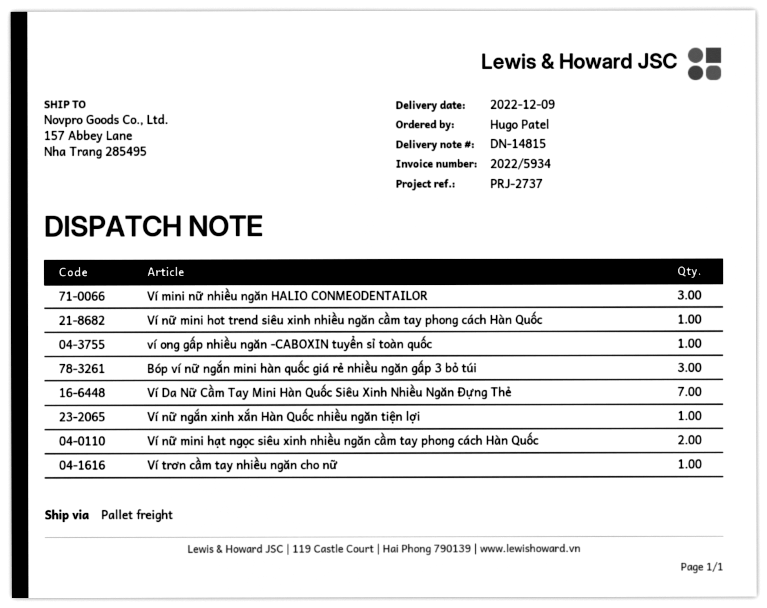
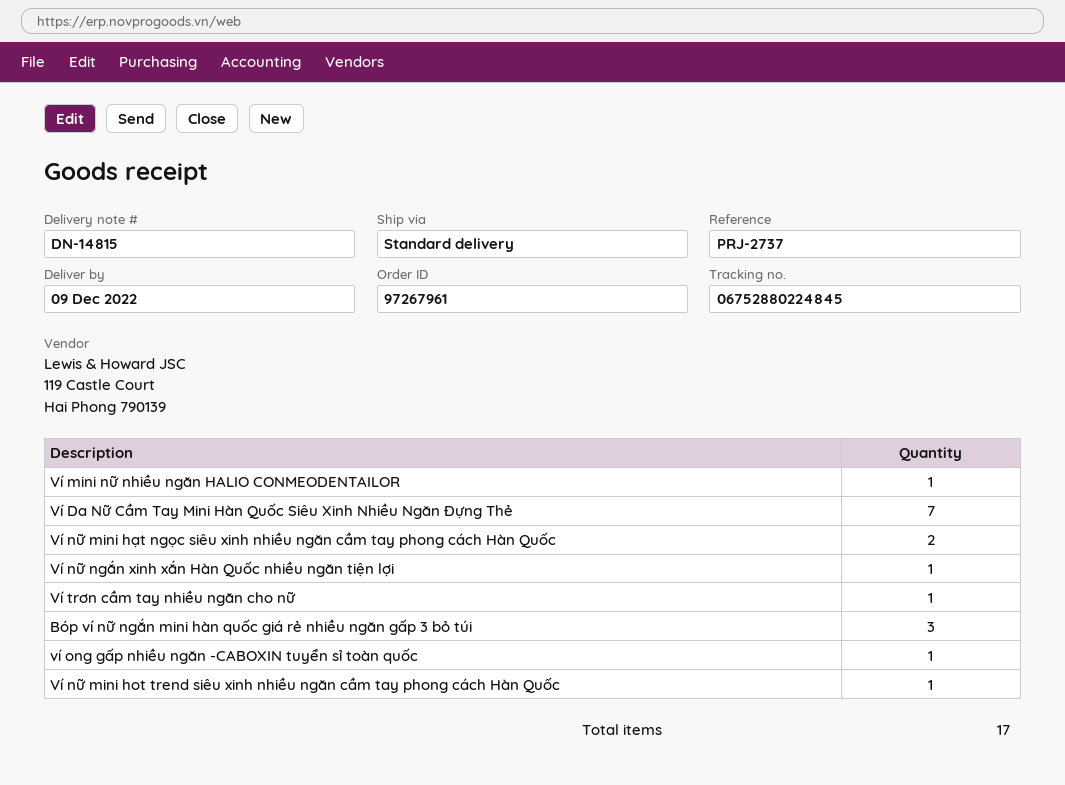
shipping method: pallet freight -> standard
Ví mini nữ nhiều ngăn HALIO CONMEODENTAILOR: 3 -> 1

